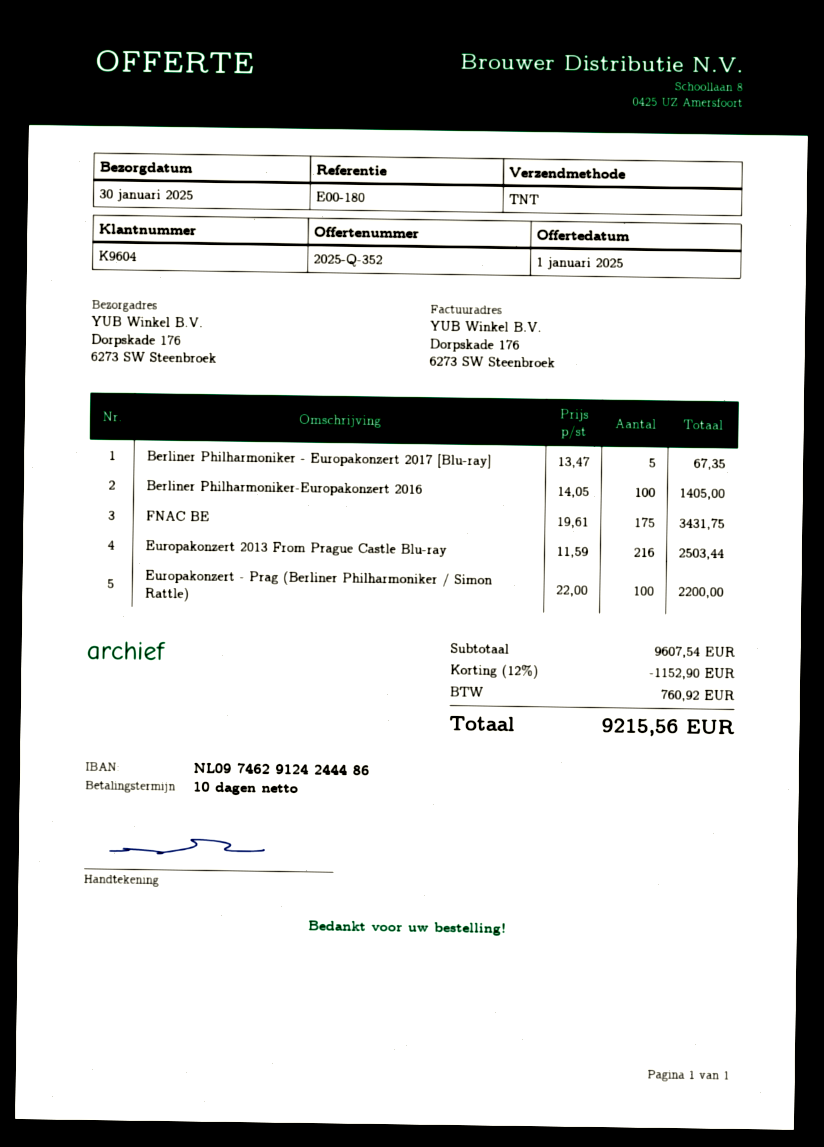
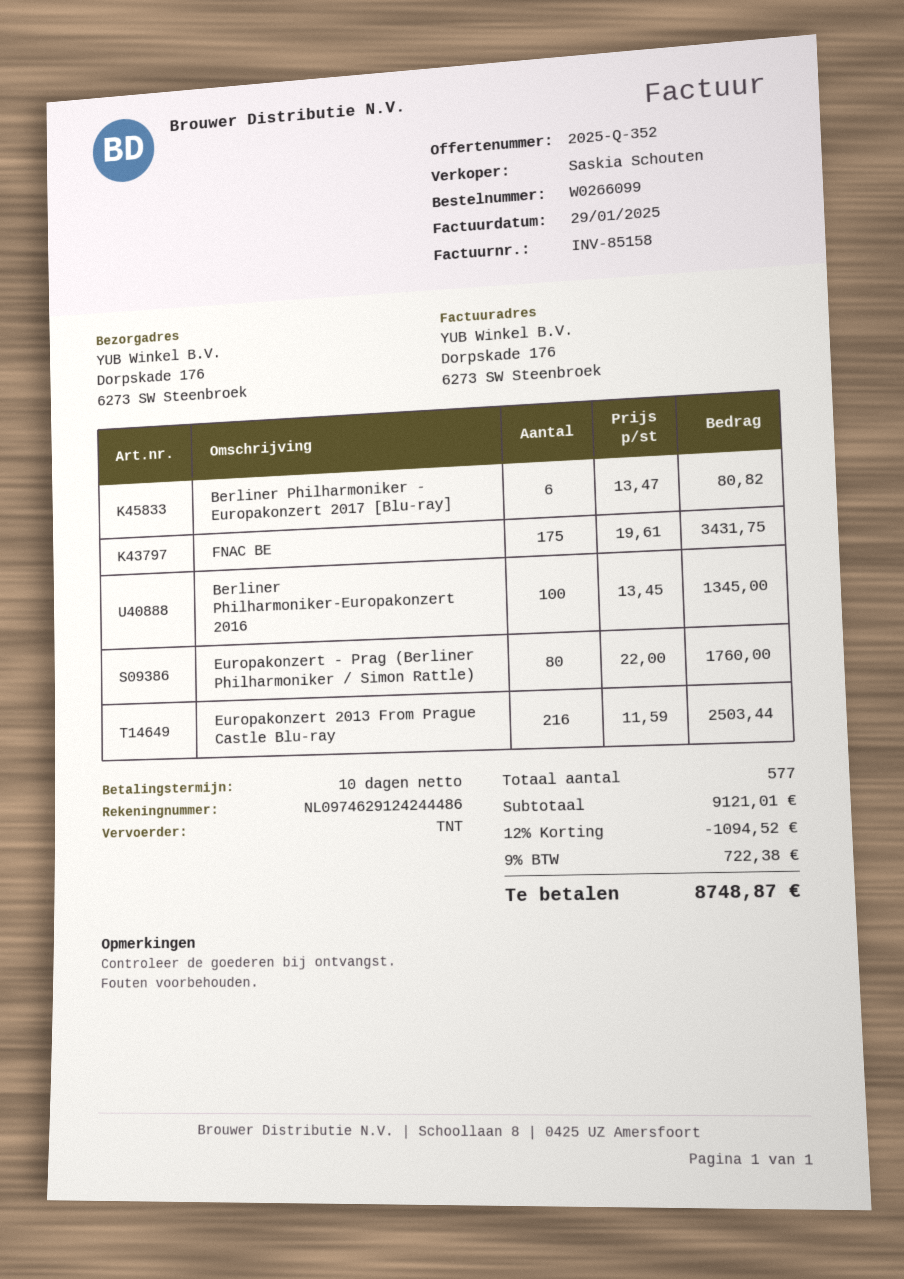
Berliner Philharmoniker - Europakonzert 2017 [Blu-ray]: 5 x 13.47 = 67.35 -> 6 x 13.47 = 80.82
Berliner Philharmoniker-Europakonzert 2016: 100 x 14.05 = 1405.00 -> 100 x 13.45 = 1345.00
Europakonzert - Prag (Berliner Philharmoniker / Simon Rattle): 100 x 22.00 = 2200.00 -> 80 x 22.00 = 1760.00
subtotal: 9607.54 -> 9121.01
discount: 12% = 1152.90 -> 12% = 1094.52
tax: 760.92 -> 722.38
total: 9215.56 -> 8748.87

